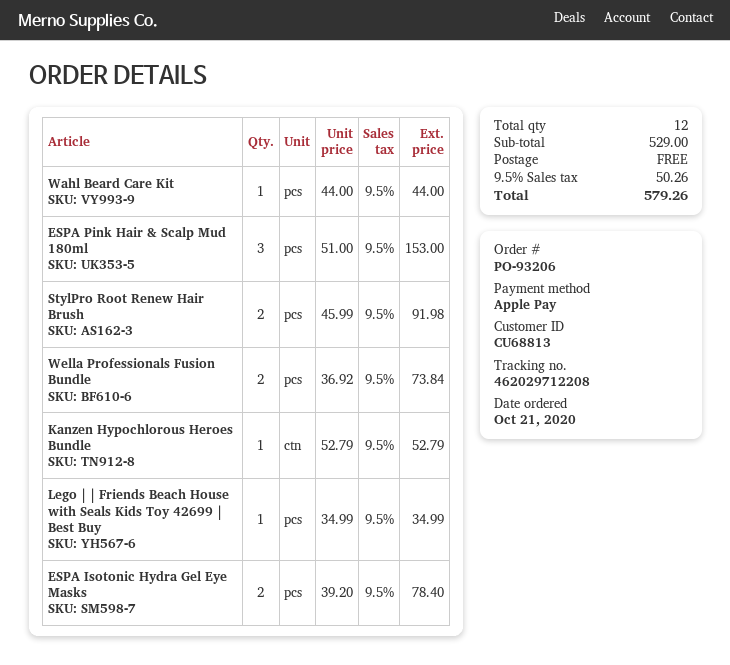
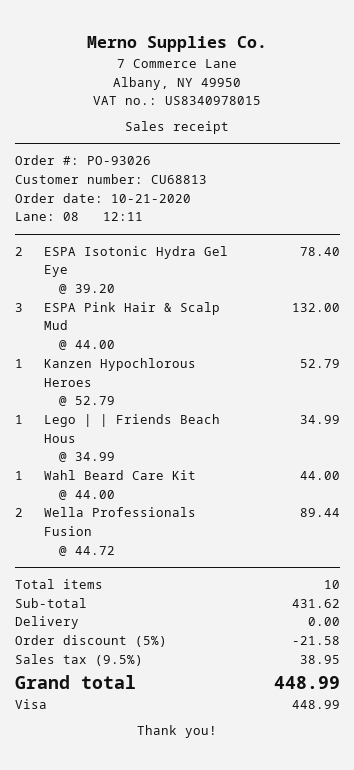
order number: PO-93206 -> PO-93026
payment method: Apple Pay -> Visa
ESPA Pink Hair & Scalp Mud 180ml: 3 x 51.00 = 153.00 -> 3 x 44.00 = 132.00
StylPro Root Renew Hair Brush: 2 x 45.99 = 91.98 -> none
Wella Professionals Fusion Bundle: 2 x 36.92 = 73.84 -> 2 x 44.72 = 89.44
total quantity: 12 -> 10
subtotal: 529.00 -> 431.62
discount: none -> 5% = 21.58
tax: 9.5% = 50.26 -> 9.5% = 38.95
total: 579.26 -> 448.99

